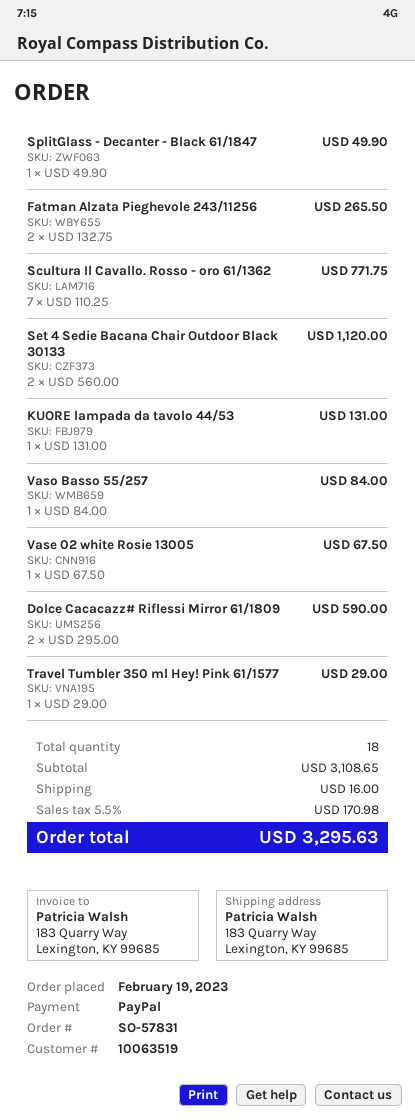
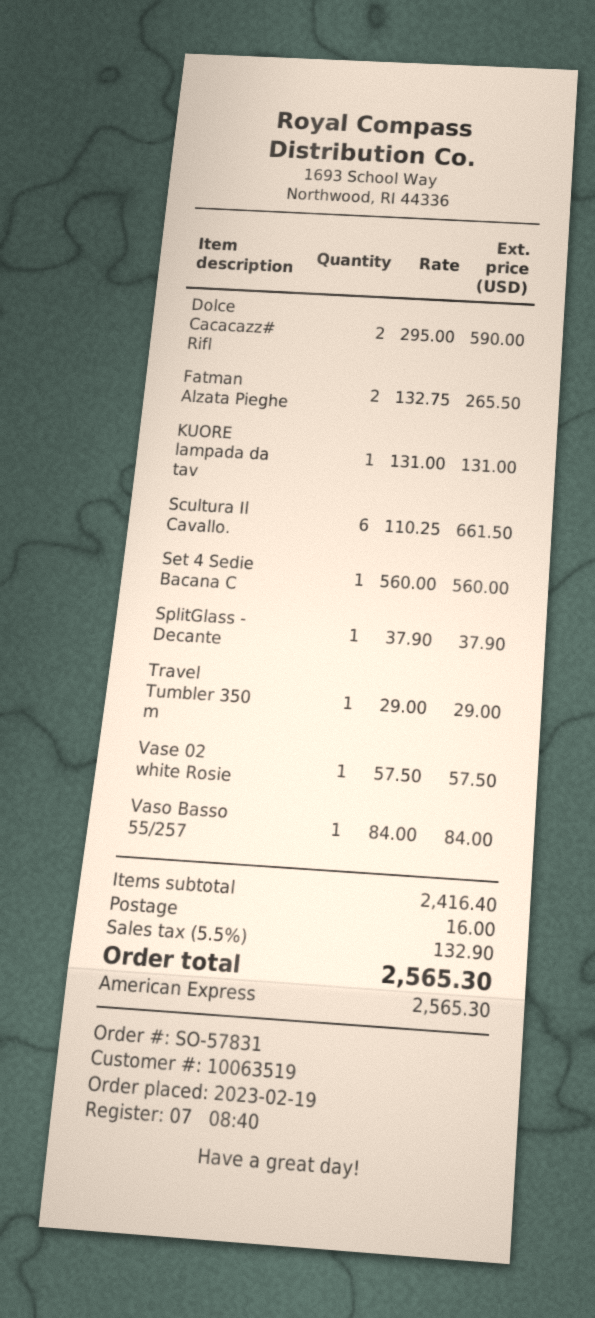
payment method: PayPal -> American Express
SplitGlass - Decanter - Black 61/1847: 1 x 49.90 = 49.90 -> 1 x 37.90 = 37.90
Scultura Il Cavallo. Rosso - oro 61/1362: 7 x 110.25 = 771.75 -> 6 x 110.25 = 661.50
Set 4 Sedie Bacana Chair Outdoor Black 30133: 2 x 560.00 = 1120.00 -> 1 x 560.00 = 560.00
Vase 02 white Rosie 13005: 1 x 67.50 = 67.50 -> 1 x 57.50 = 57.50
subtotal: 3108.65 -> 2416.40
tax: 5.5% = 170.98 -> 5.5% = 132.90
total: 3295.63 -> 2565.30

